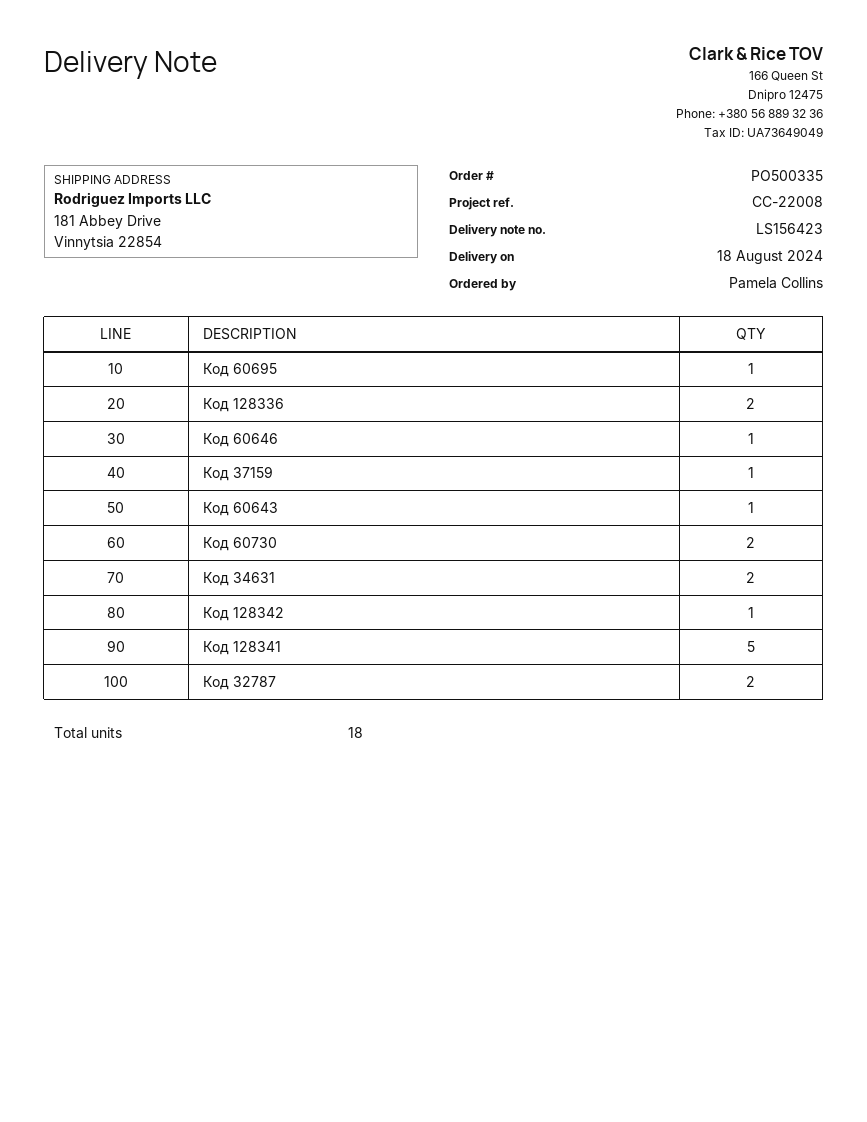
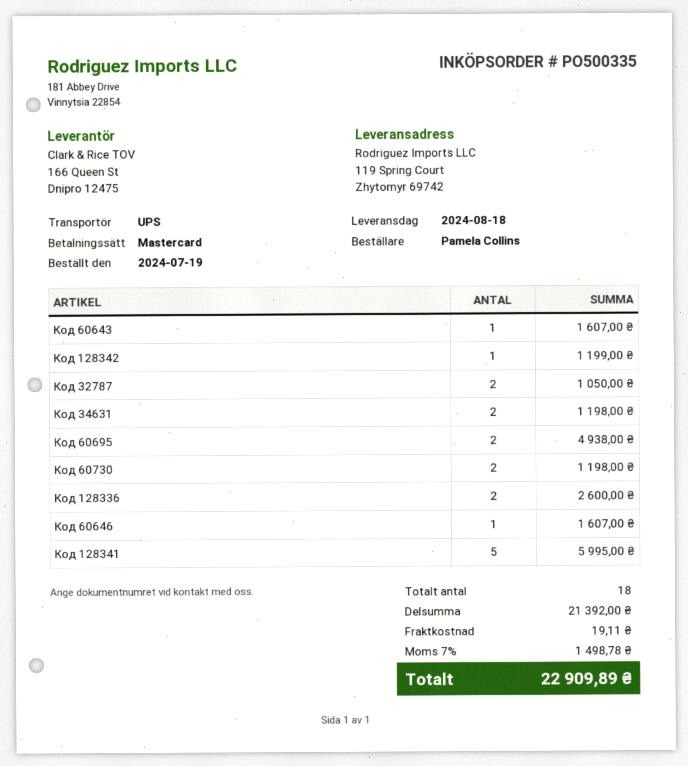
ship to: 181 Abbey Drive, Vinnytsia 22854 -> 119 Spring Court, Zhytomyr 69742
Код 60695: 1 -> 2
Код 37159: 1 -> none

